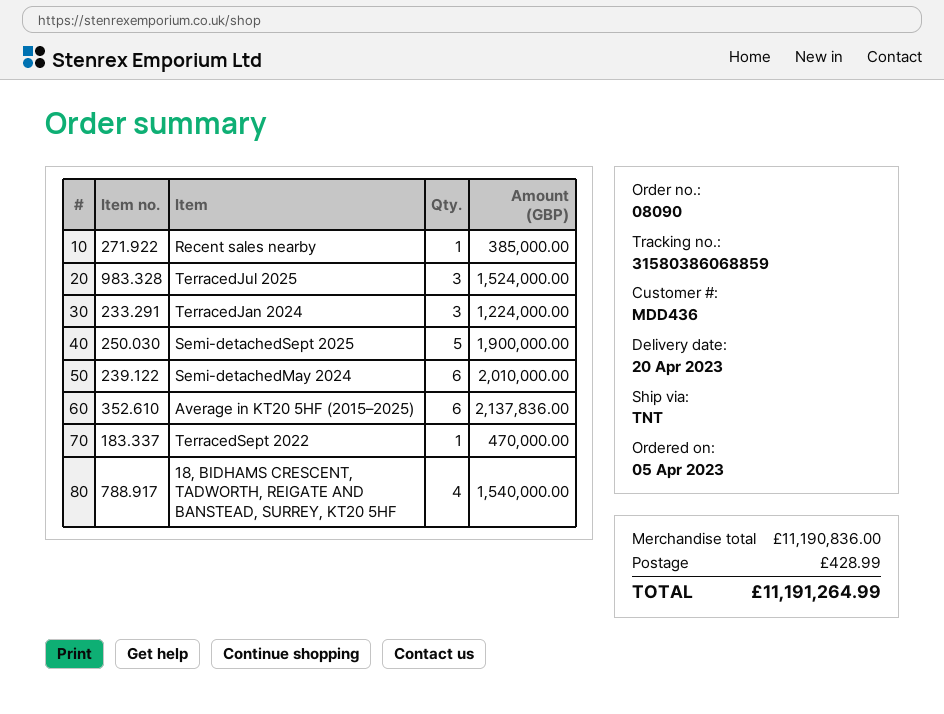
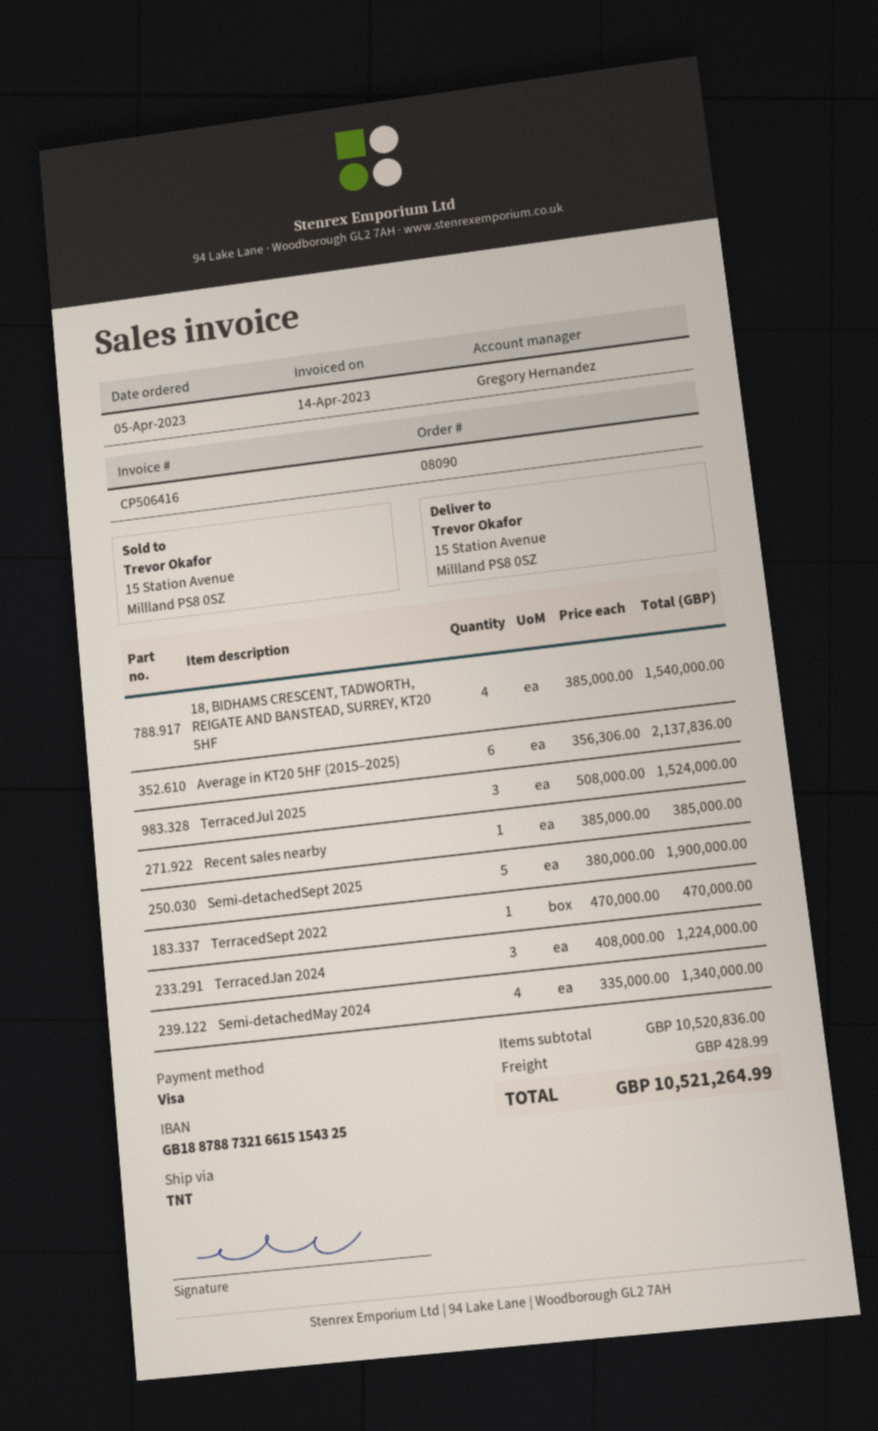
Semi-detachedMay 2024: 6 for 2010000.00 -> 4 for 1340000.00
subtotal: 11190836.00 -> 10520836.00
total: 11191264.99 -> 10521264.99

